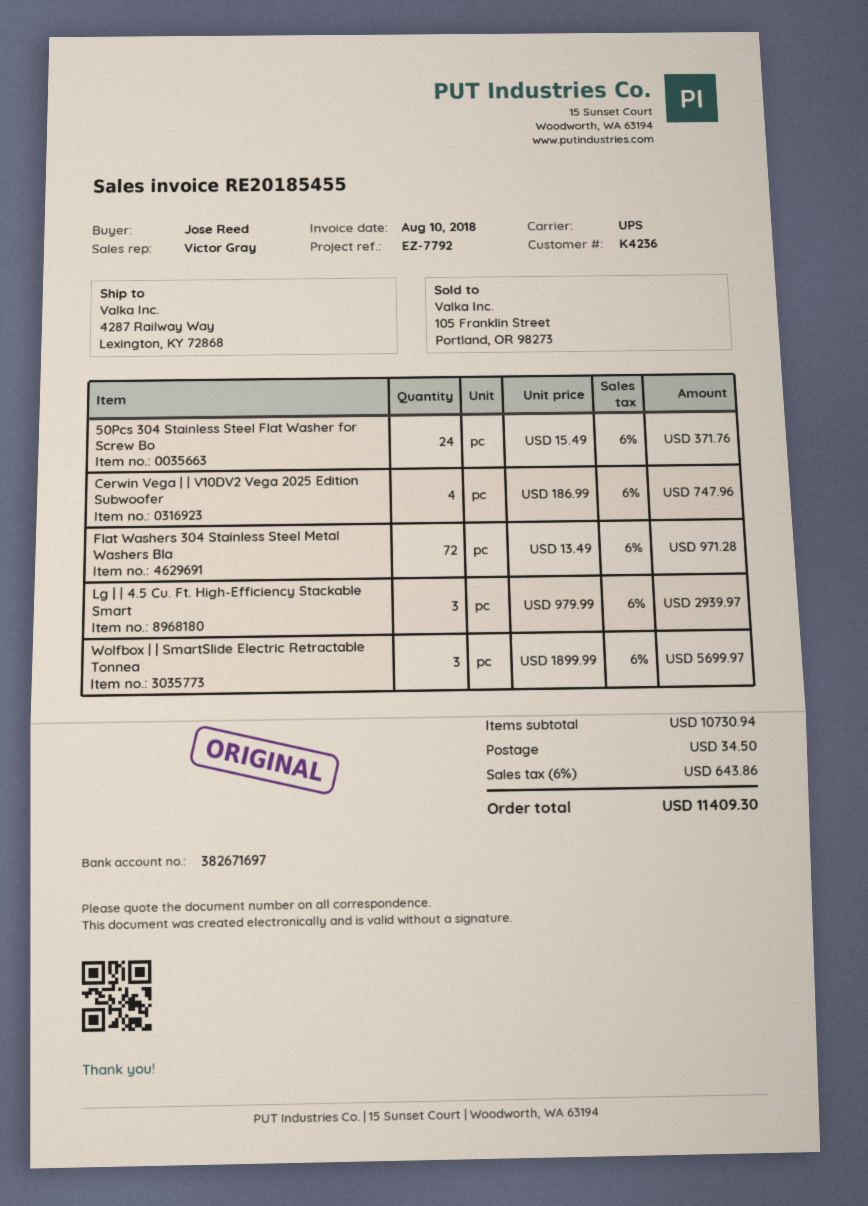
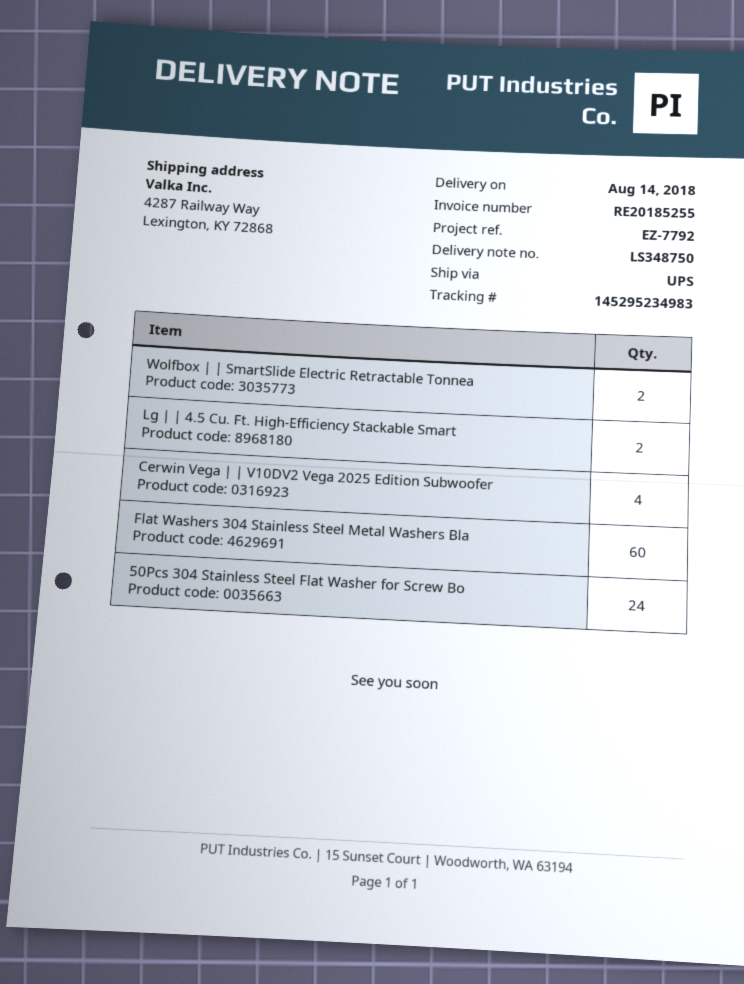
invoice number: RE20185455 -> RE20185255
Flat Washers 304 Stainless Steel Metal Washers Bla: 72 -> 60
Lg | | 4.5 Cu. Ft. High-Efficiency Stackable Smart: 3 -> 2
Wolfbox | | SmartSlide Electric Retractable Tonnea: 3 -> 2

